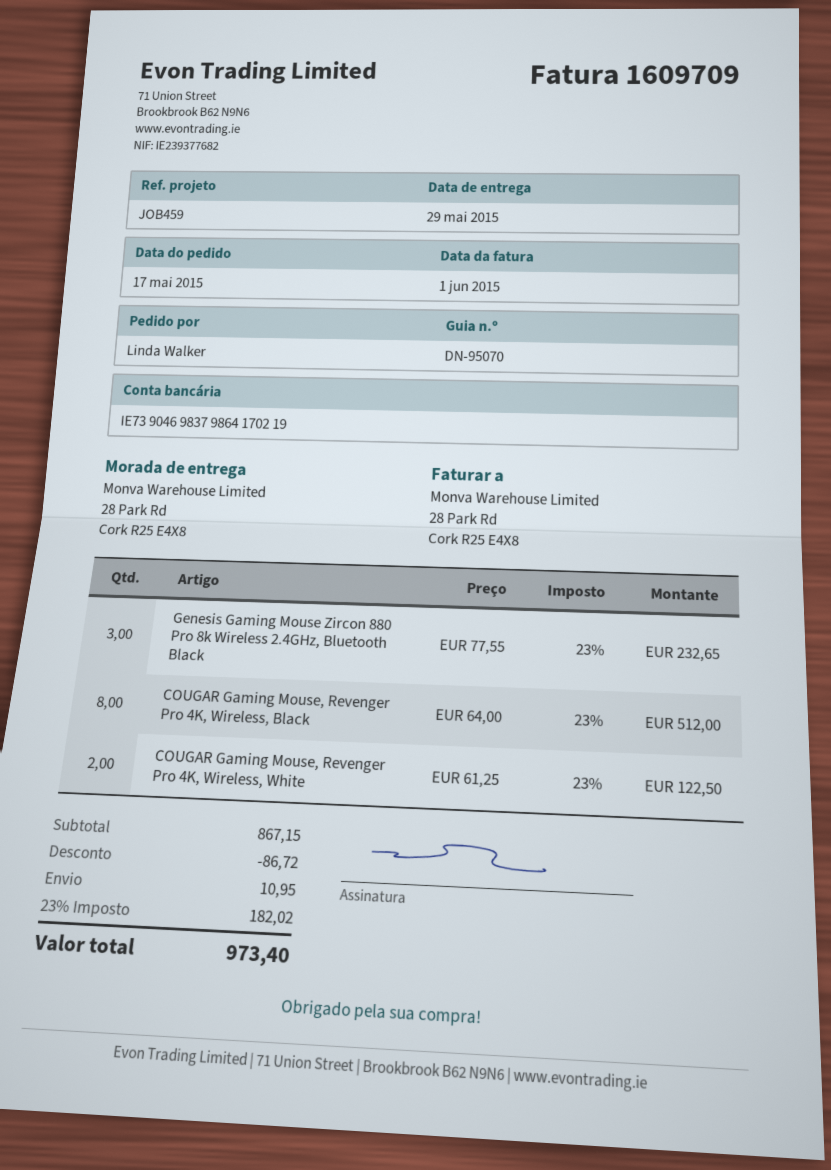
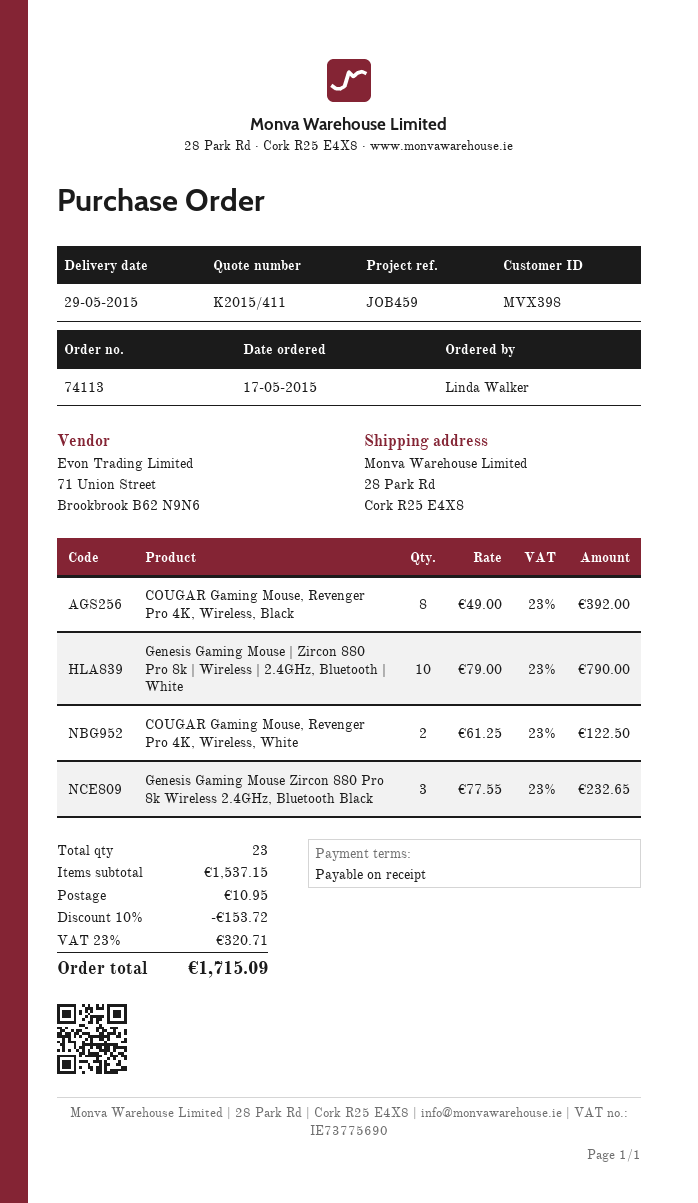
COUGAR Gaming Mouse, Revenger Pro 4K, Wireless, Black: 8 x 64.00 = 512.00 -> 8 x 49.00 = 392.00
Genesis Gaming Mouse | Zircon 880 Pro 8k | Wireless | 2.4GHz, Bluetooth | White: none -> 10 x 79.00 = 790.00
subtotal: 867.15 -> 1537.15
discount: 86.72 -> 153.72
tax: 23% = 182.02 -> 23% = 320.71
total: 973.40 -> 1715.09

